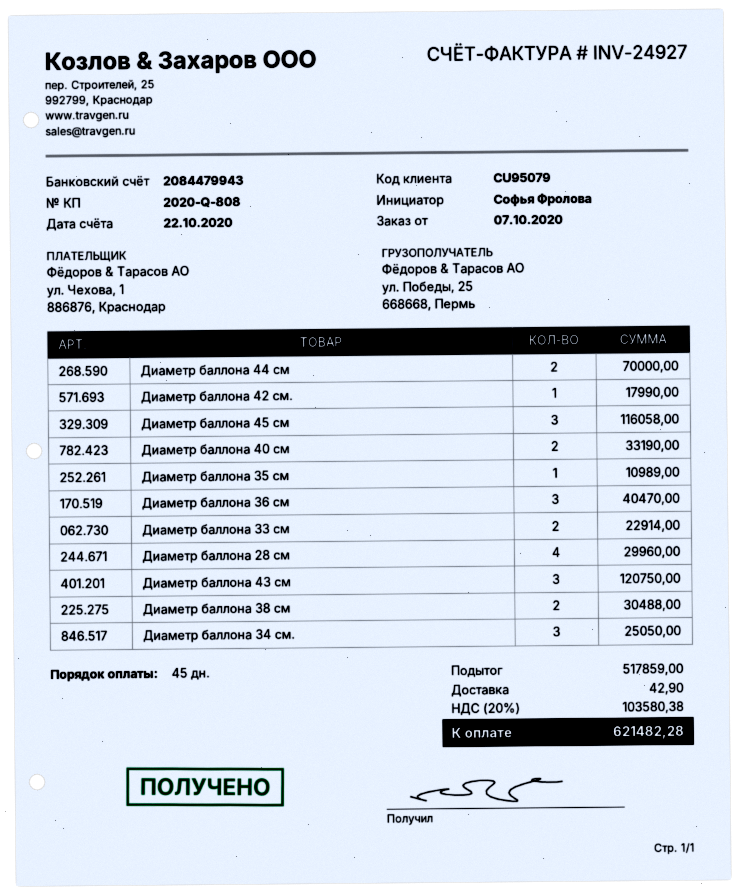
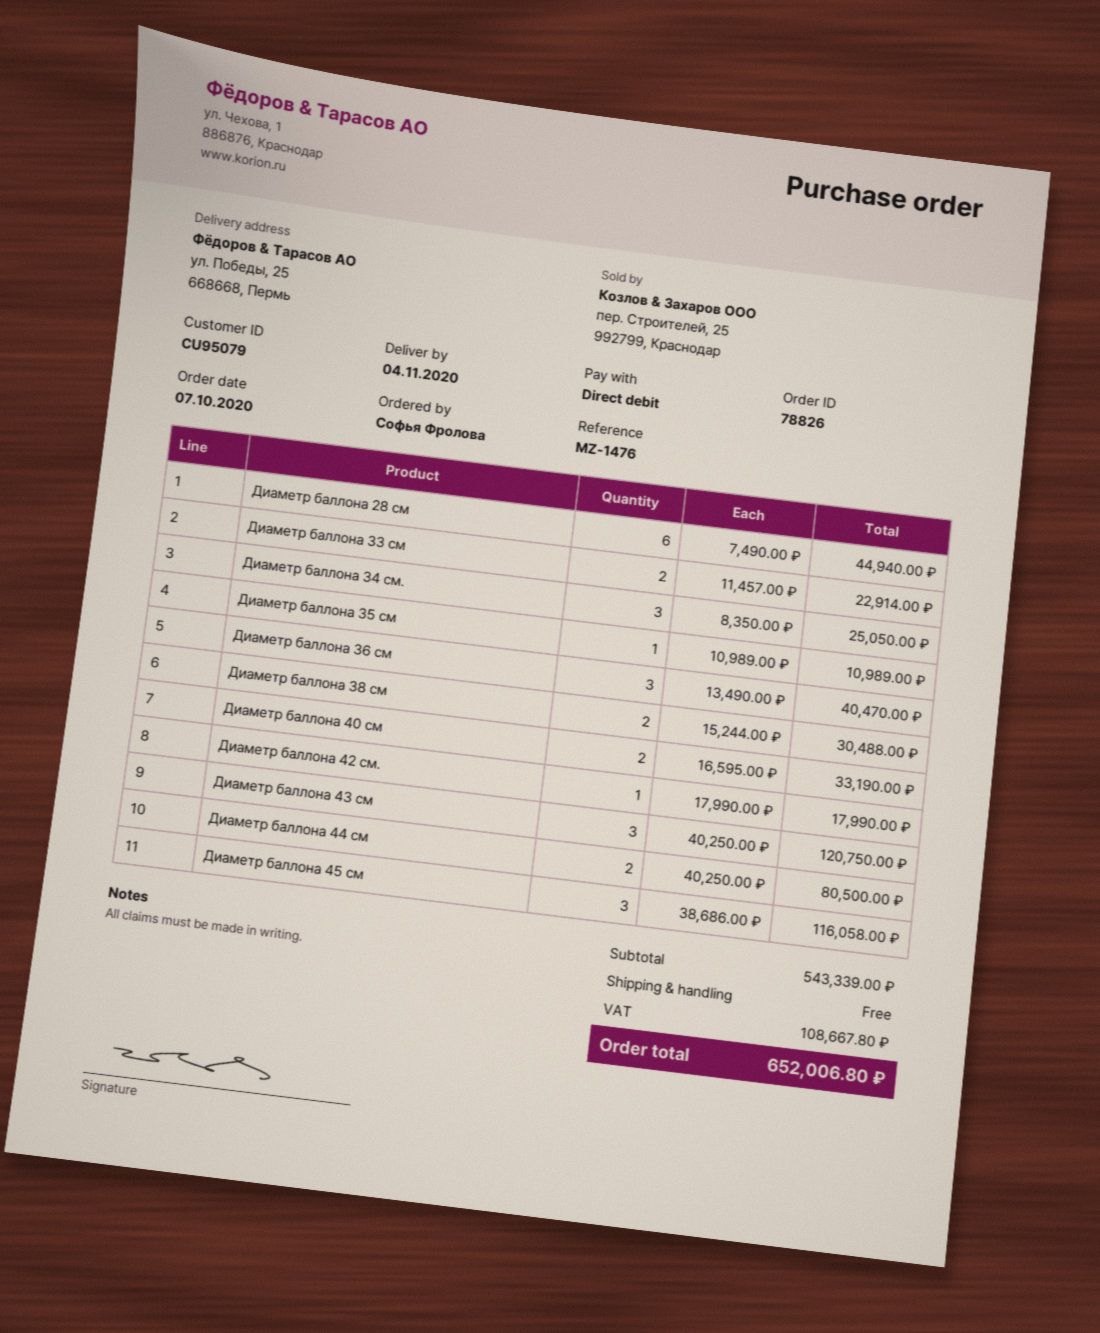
Диаметр баллона 44 см: 2 for 70000.00 -> 2 for 80500.00
Диаметр баллона 28 см: 4 for 29960.00 -> 6 for 44940.00
subtotal: 517859.00 -> 543339.00
shipping: 42.90 -> 0.00
tax: 103580.38 -> 108667.80
total: 621482.28 -> 652006.80

